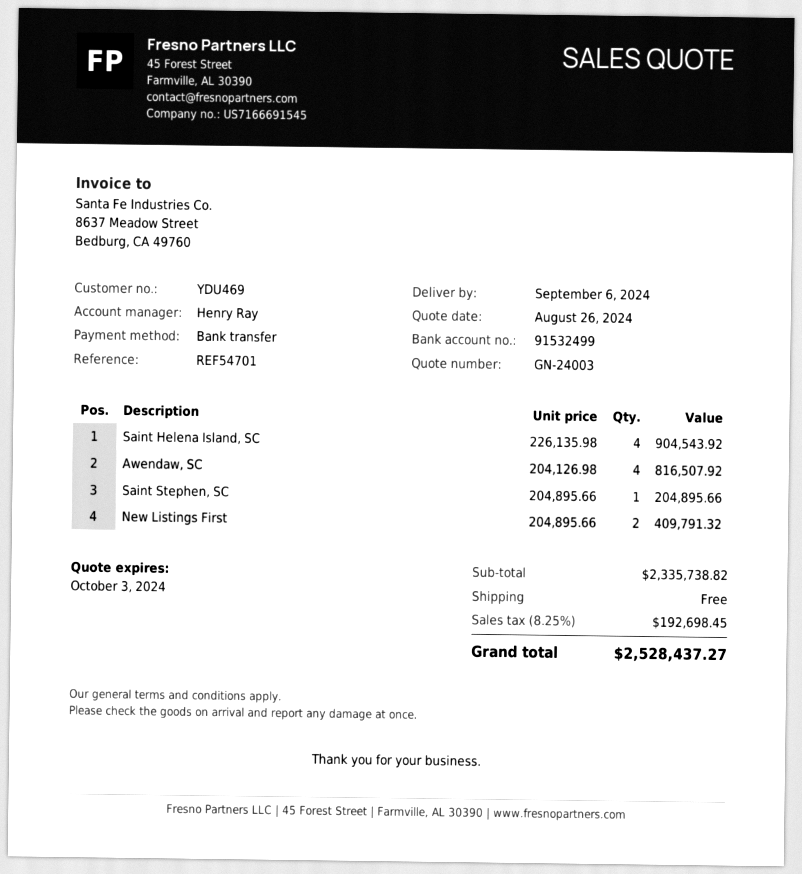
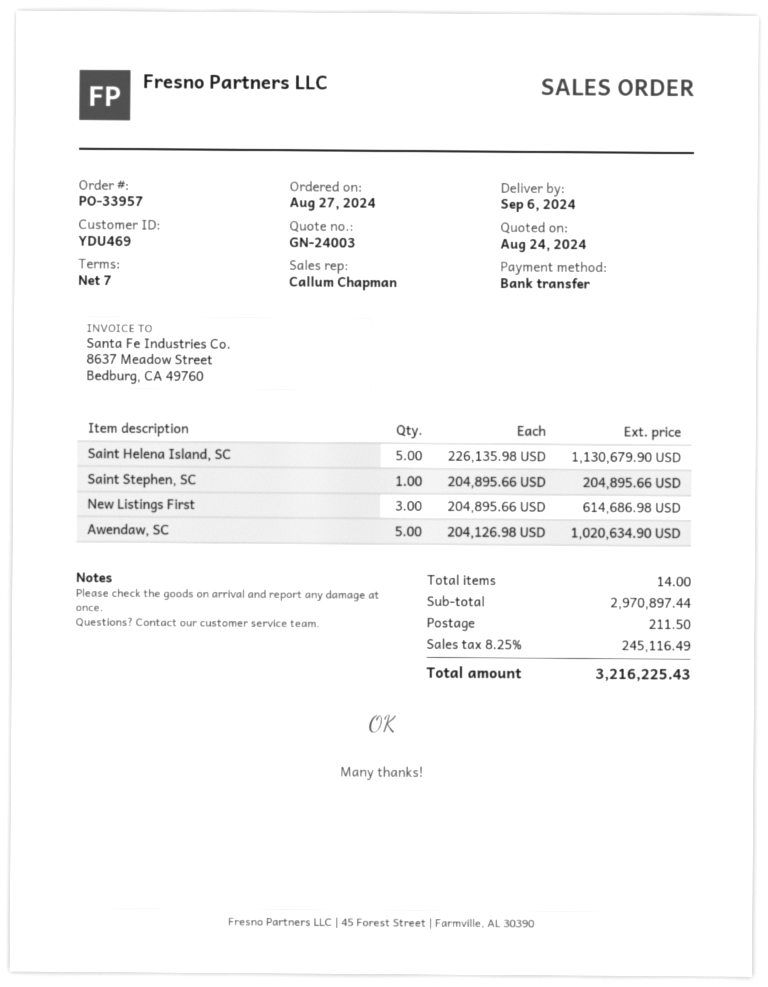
quote date: 2024-08-26 -> 2024-08-24
sales rep: Henry Ray -> Callum Chapman
Saint Helena Island, SC: 4 x 226135.98 = 904543.92 -> 5 x 226135.98 = 1130679.90
Awendaw, SC: 4 x 204126.98 = 816507.92 -> 5 x 204126.98 = 1020634.90
New Listings First: 2 x 204895.66 = 409791.32 -> 3 x 204895.66 = 614686.98
subtotal: 2335738.82 -> 2970897.44
shipping: 0.00 -> 211.50
tax: 8.25% = 192698.45 -> 8.25% = 245116.49
total: 2528437.27 -> 3216225.43

